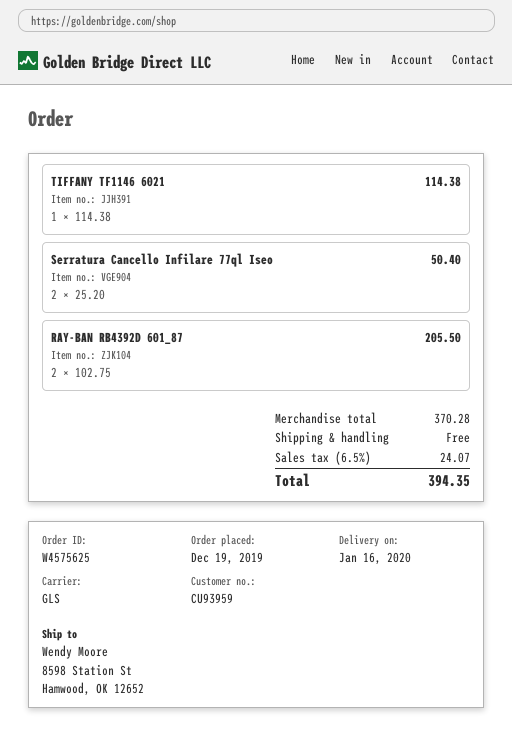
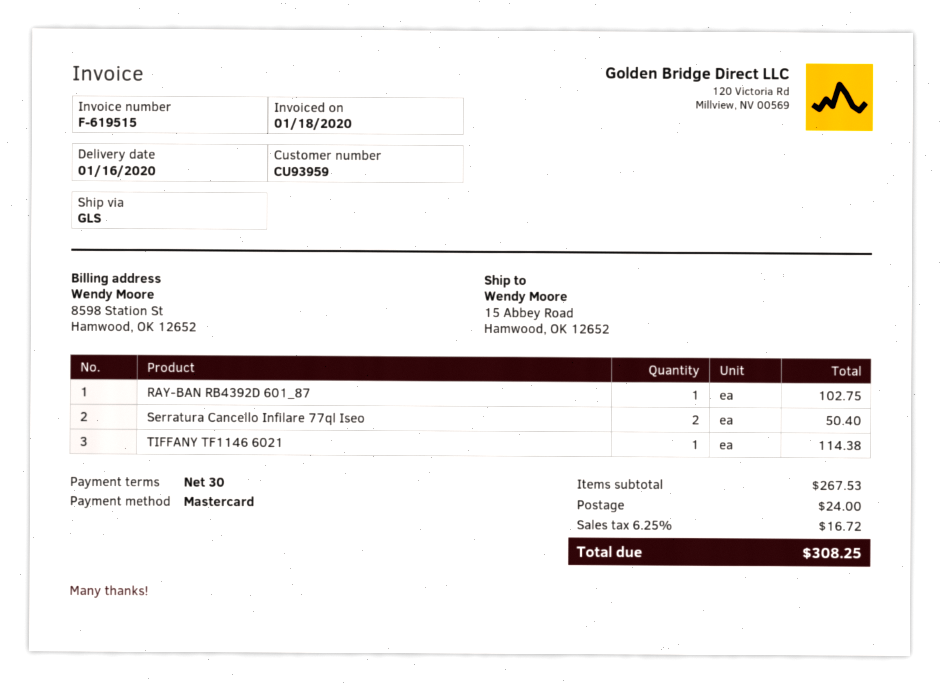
ship to: 8598 Station St, Hamwood, OK 12652 -> 15 Abbey Road, Hamwood, OK 12652
RAY-BAN RB4392D 601_87: 2 for 205.50 -> 1 for 102.75
subtotal: 370.28 -> 267.53
shipping: 0.00 -> 24.00
tax: 6.5% = 24.07 -> 6.25% = 16.72
total: 394.35 -> 308.25

